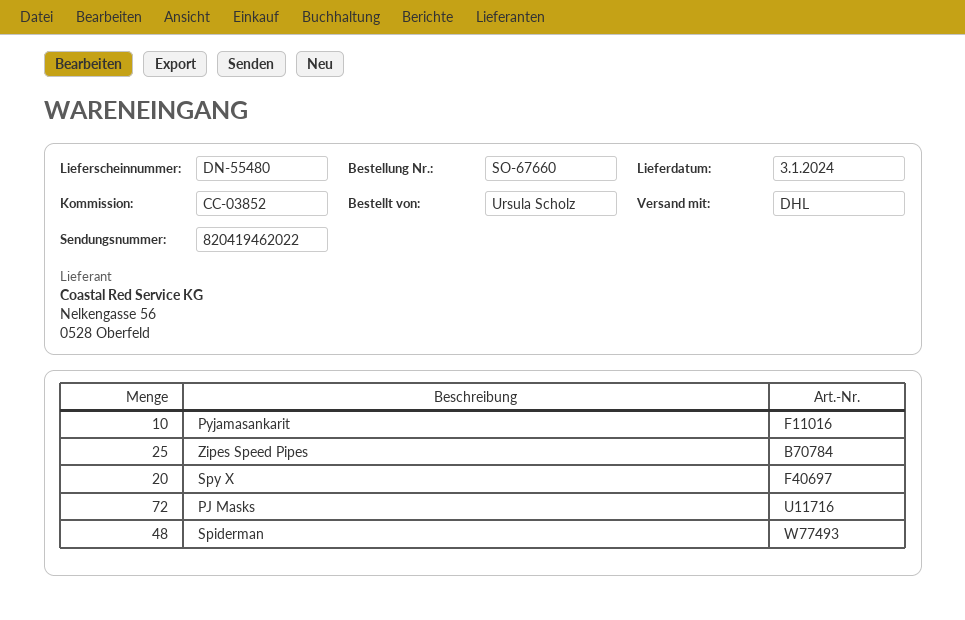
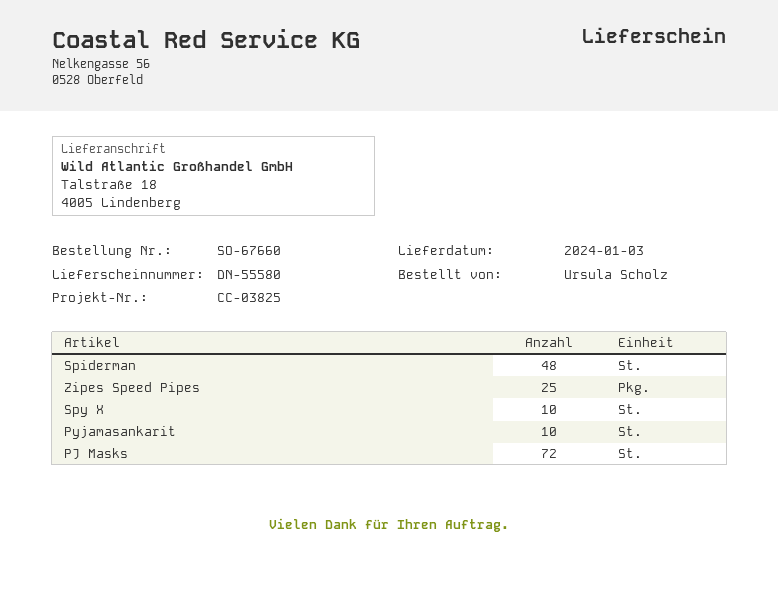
delivery note number: DN-55480 -> DN-55580
reference: CC-03852 -> CC-03825
Spy X: 20 -> 10

